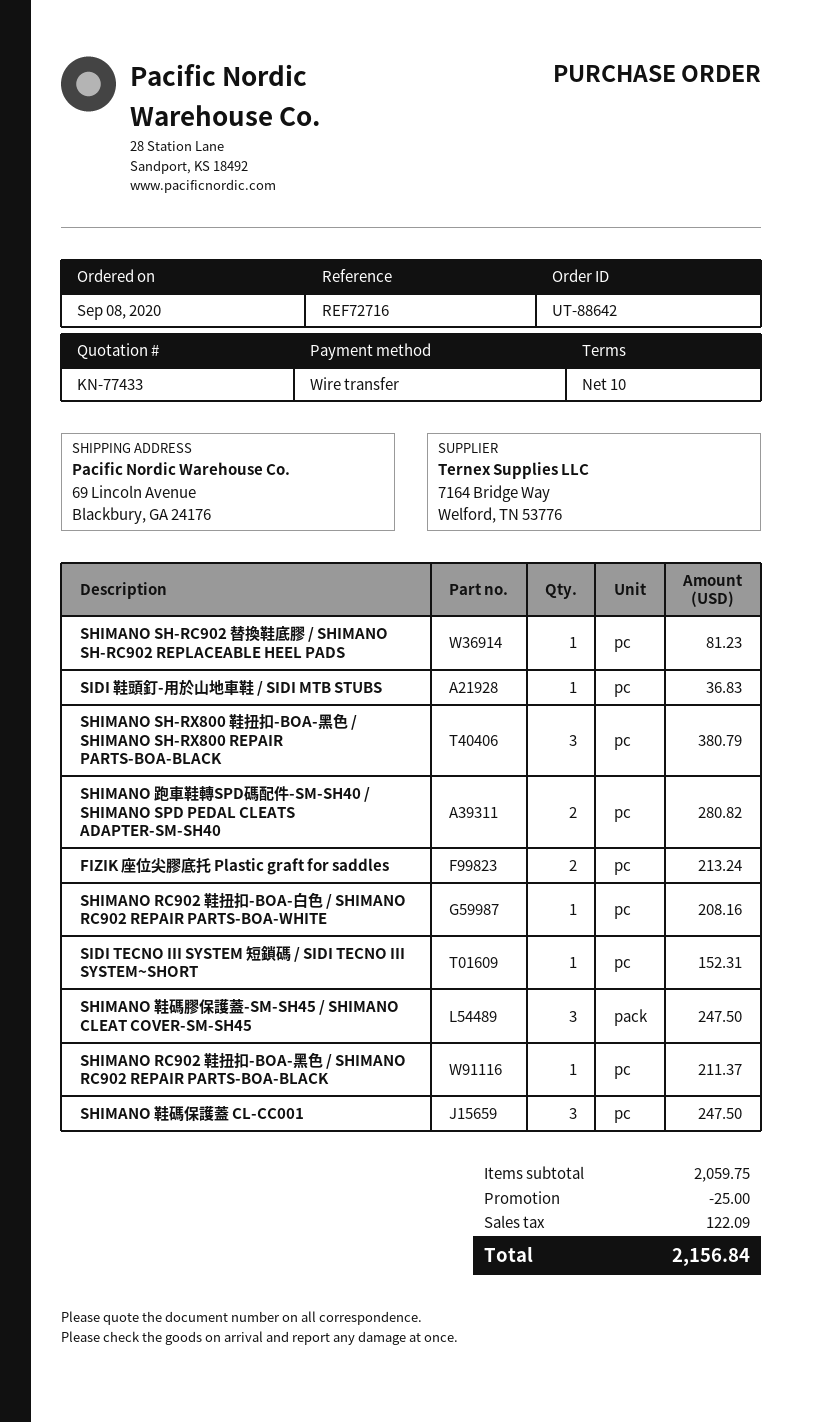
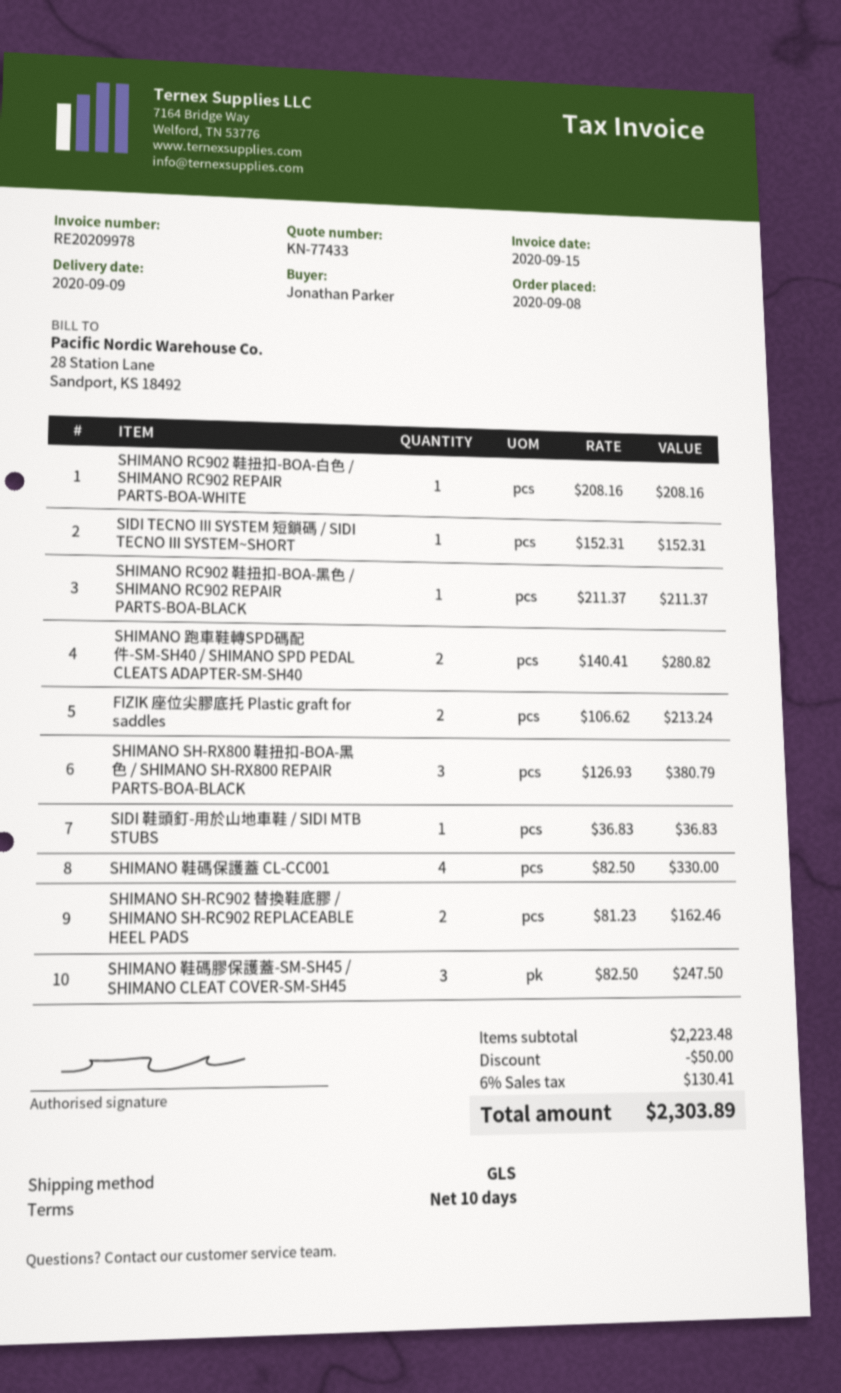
SHIMANO SH-RC902 替換鞋底膠 / SHIMANO SH-RC902 REPLACEABLE HEEL PADS: 1 for 81.23 -> 2 for 162.46
SHIMANO 鞋碼保護蓋 CL-CC001: 3 for 247.50 -> 4 for 330.00
subtotal: 2059.75 -> 2223.48
discount: 25.00 -> 50.00
tax: 122.09 -> 130.41
total: 2156.84 -> 2303.89

